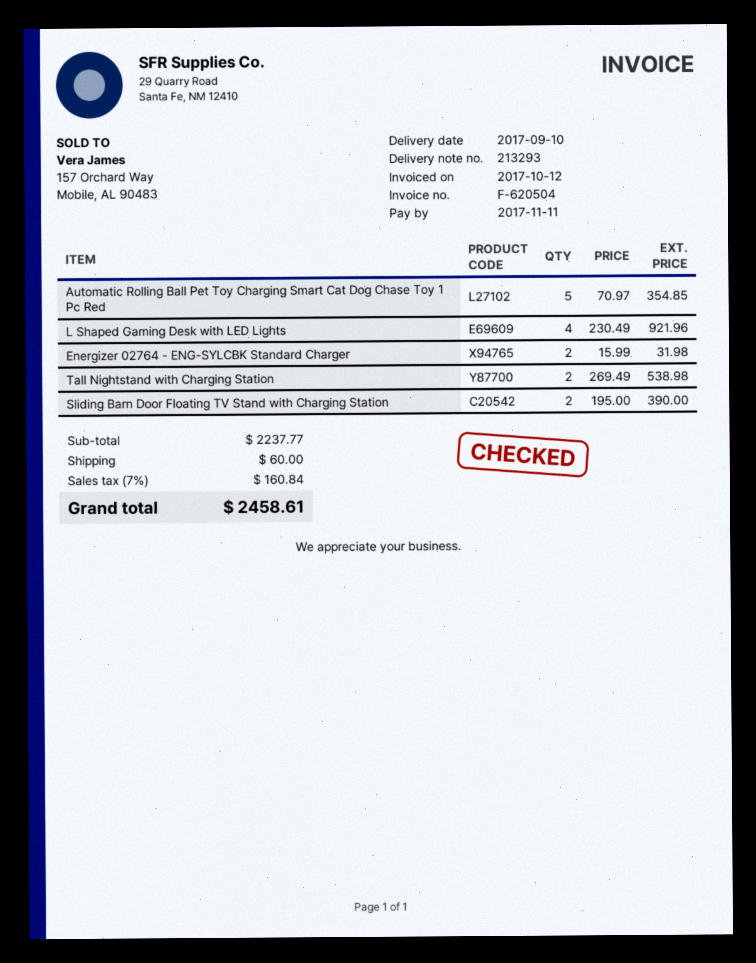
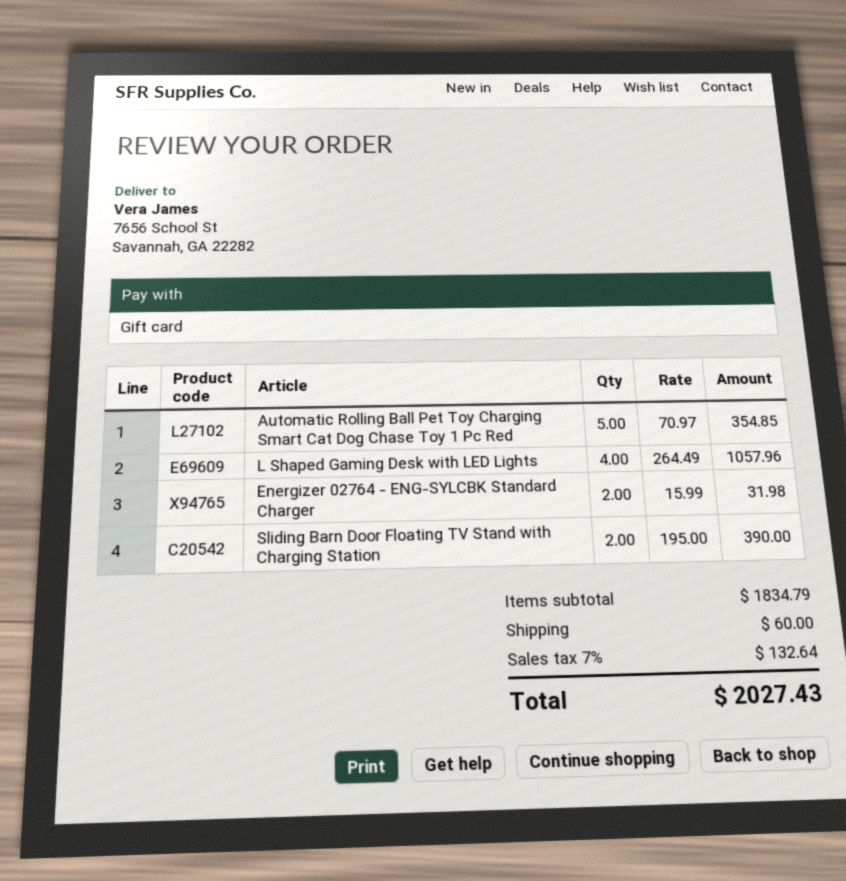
L Shaped Gaming Desk with LED Lights: 4 x 230.49 = 921.96 -> 4 x 264.49 = 1057.96
Tall Nightstand with Charging Station: 2 x 269.49 = 538.98 -> none
subtotal: 2237.77 -> 1834.79
tax: 7% = 160.84 -> 7% = 132.64
total: 2458.61 -> 2027.43

